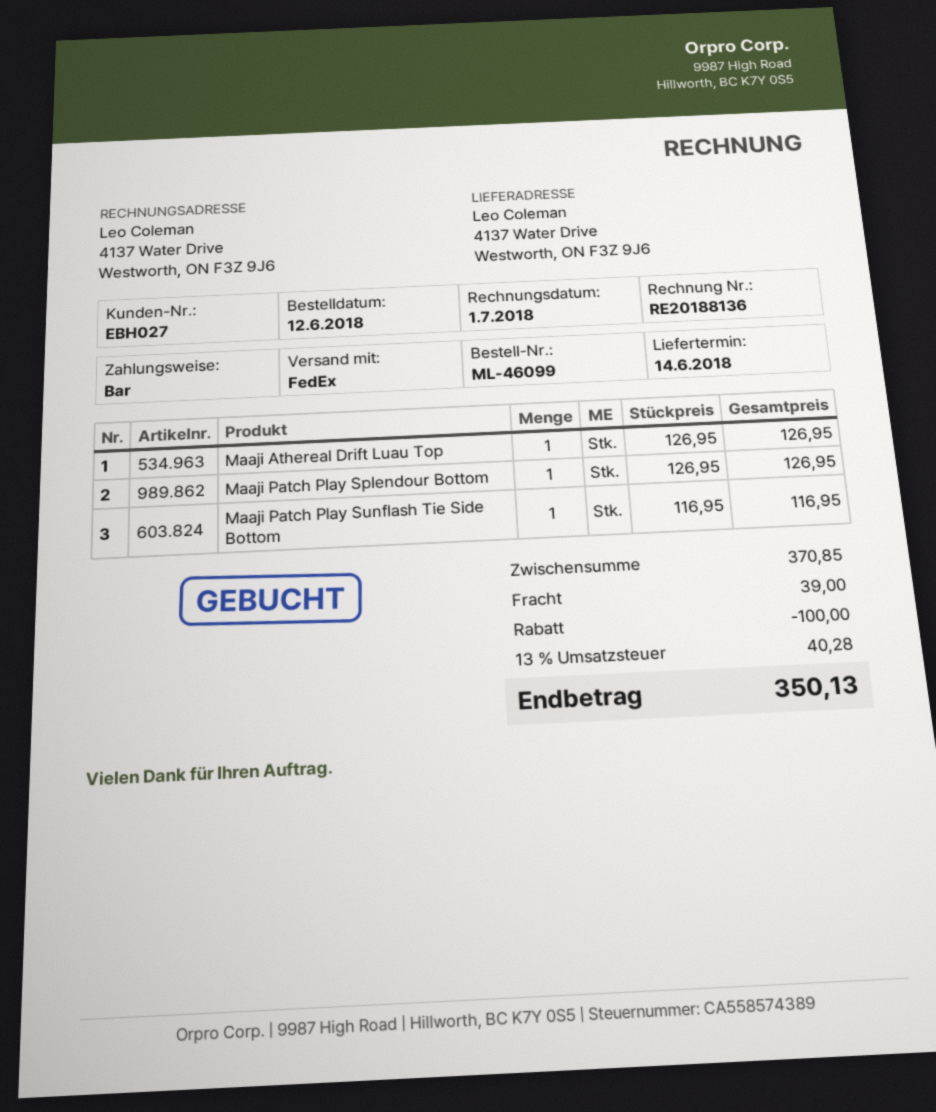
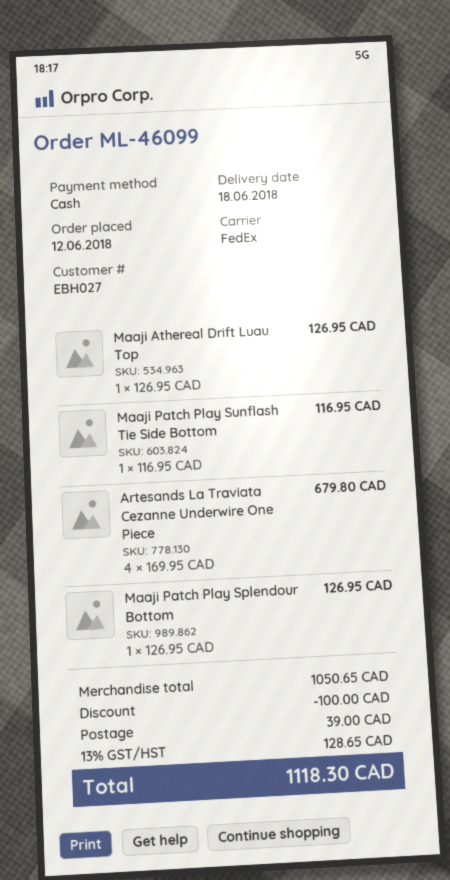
delivery date: 2018-06-14 -> 2018-06-18
Artesands La Traviata Cezanne Underwire One Piece: none -> 4 x 169.95 = 679.80
subtotal: 370.85 -> 1050.65
tax: 13% = 40.28 -> 13% = 128.65
total: 350.13 -> 1118.30

